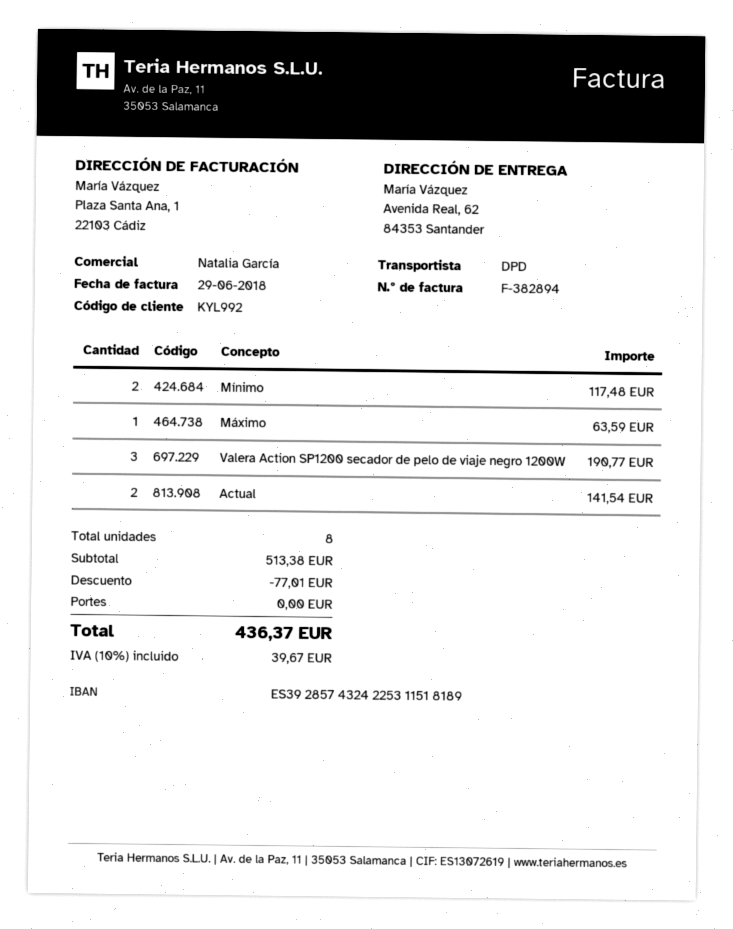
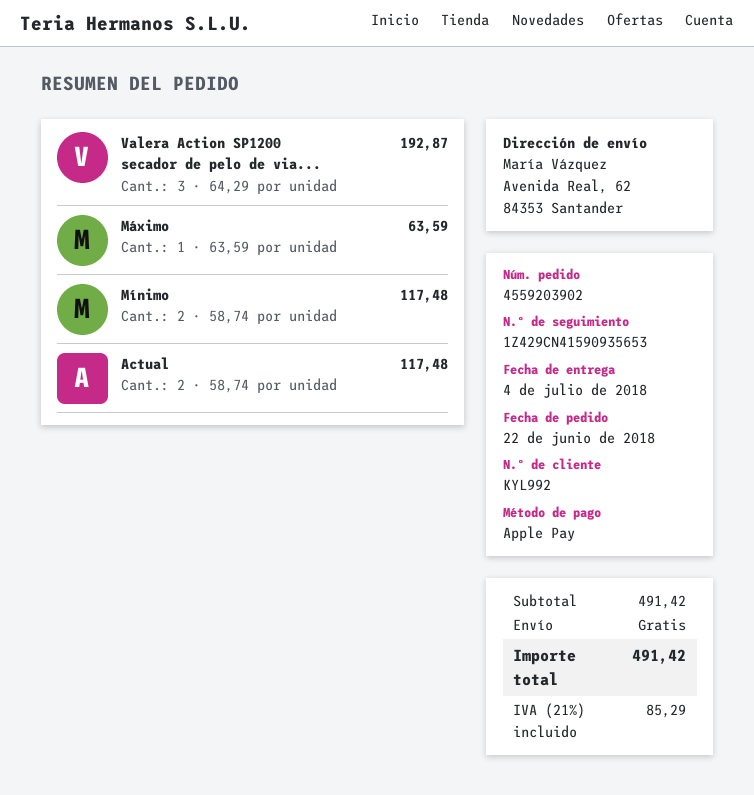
Valera Action SP1200 secador de pelo de viaje negro 1200W: 3 for 190.77 -> 3 for 192.87
Actual: 2 for 141.54 -> 2 for 117.48
subtotal: 513.38 -> 491.42
discount: 77.01 -> none
tax: 10% = 39.67 -> 21% = 85.29
total: 436.37 -> 491.42

